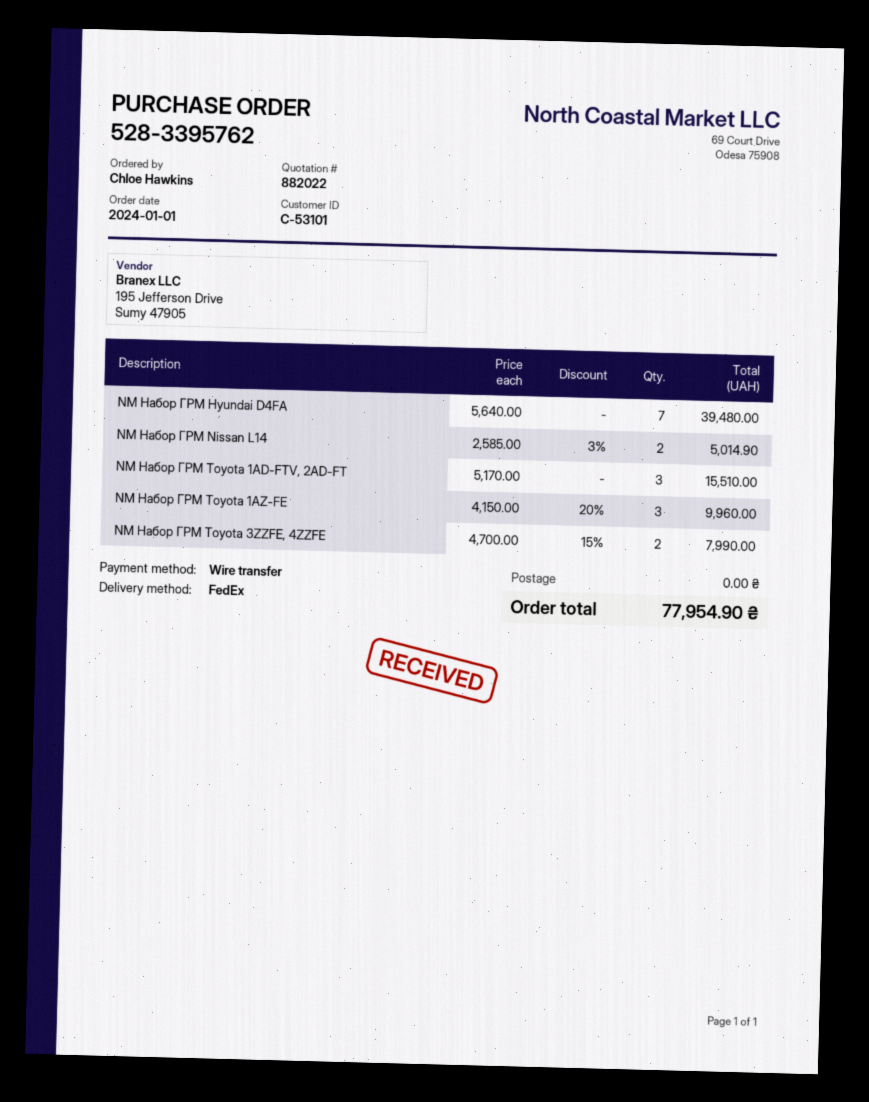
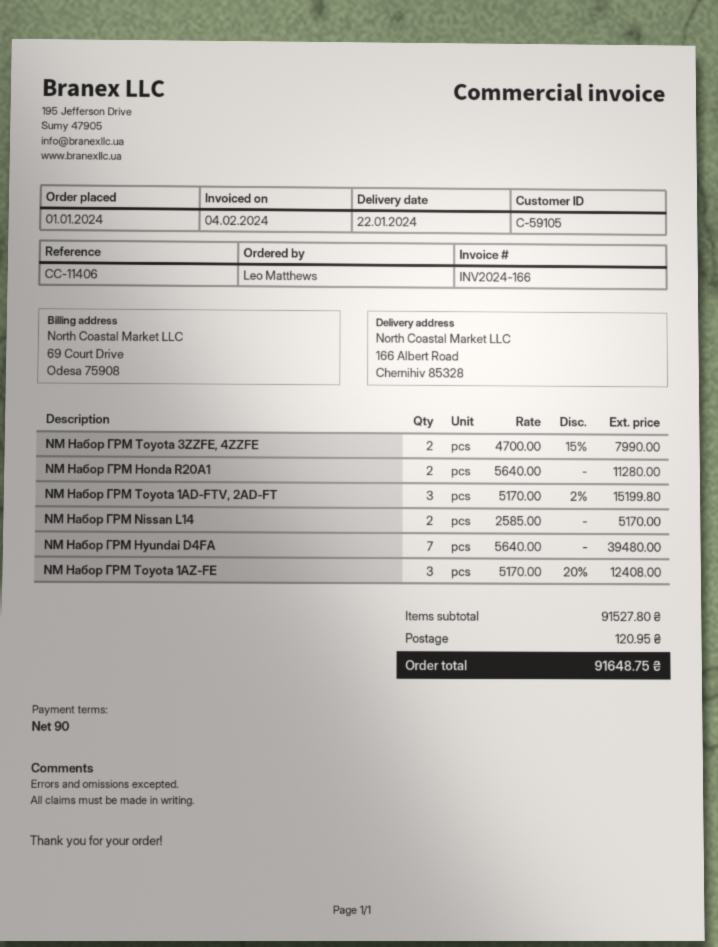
customer number: C-53101 -> C-59105
ordered by: Chloe Hawkins -> Leo Matthews
NM Набор ГРМ Nissan L14: 2 x 2585.00 - 3% = 5014.90 -> 2 x 2585.00 = 5170.00
NM Набор ГРМ Toyota 1AD-FTV, 2AD-FT: 3 x 5170.00 = 15510.00 -> 3 x 5170.00 - 2% = 15199.80
NM Набор ГРМ Toyota 1AZ-FE: 3 x 4150.00 - 20% = 9960.00 -> 3 x 5170.00 - 20% = 12408.00
NM Набор ГРМ Honda R20A1: none -> 2 x 5640.00 = 11280.00
shipping: 0.00 -> 120.95
total: 77954.90 -> 91648.75

